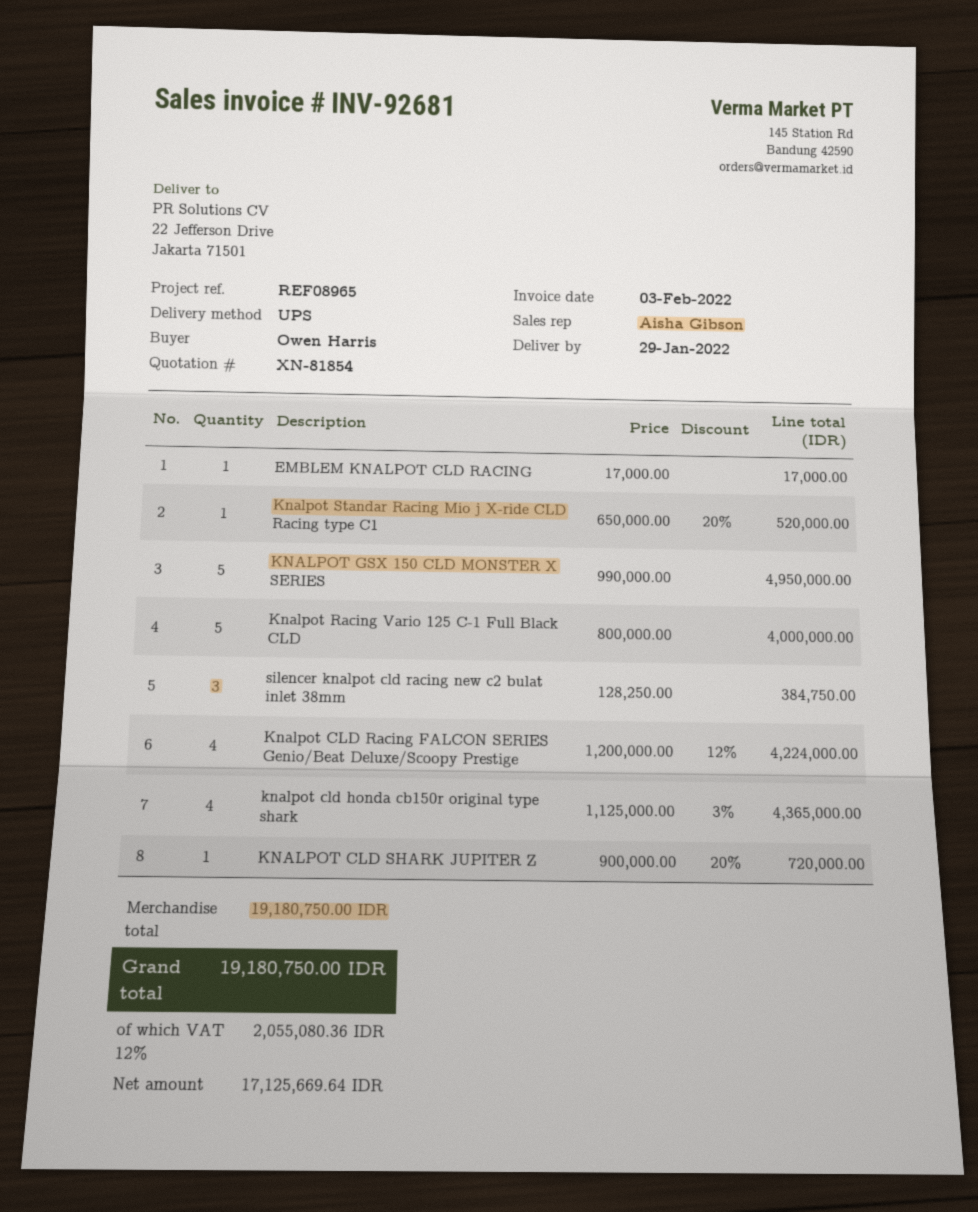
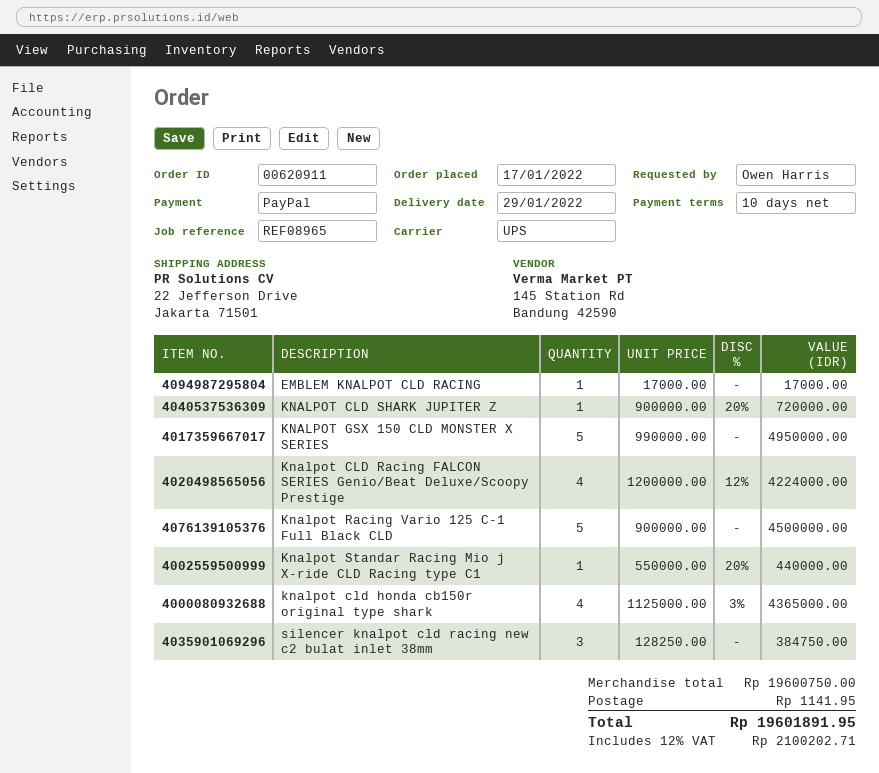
Knalpot Standar Racing Mio j X-ride CLD Racing type C1: 1 x 650000.00 - 20% = 520000.00 -> 1 x 550000.00 - 20% = 440000.00
Knalpot Racing Vario 125 C-1 Full Black CLD: 5 x 800000.00 = 4000000.00 -> 5 x 900000.00 = 4500000.00
subtotal: 19180750.00 -> 19600750.00
shipping: none -> 1141.95
tax: 12% = 2055080.36 -> 12% = 2100202.71
total: 19180750.00 -> 19601891.95

